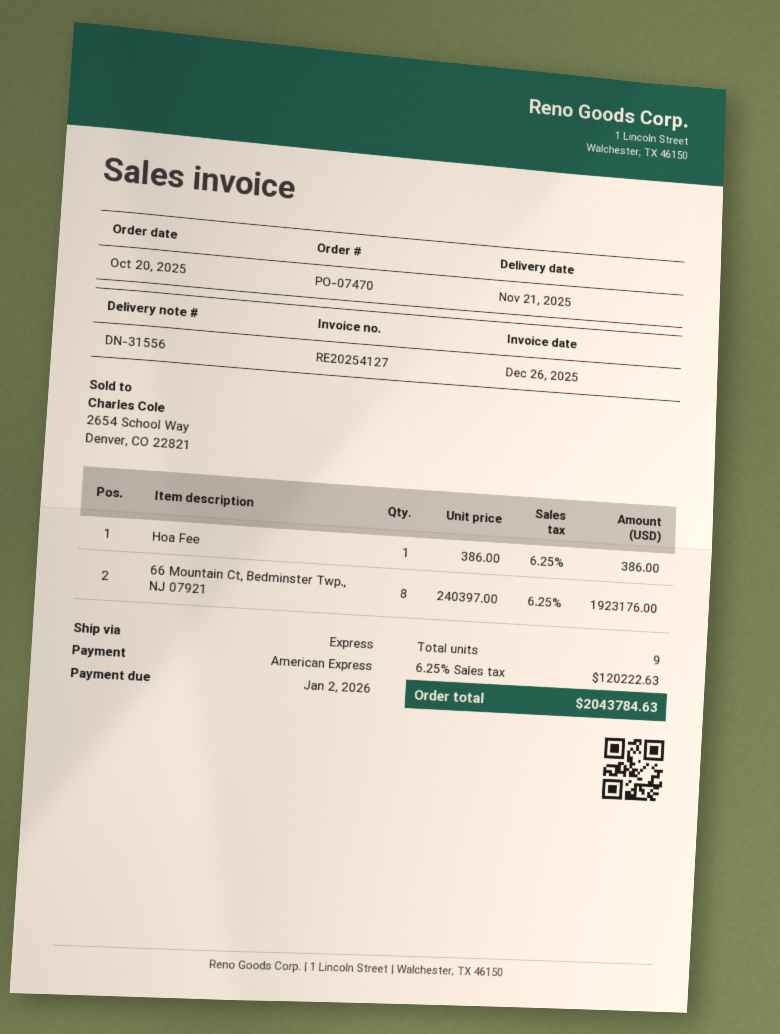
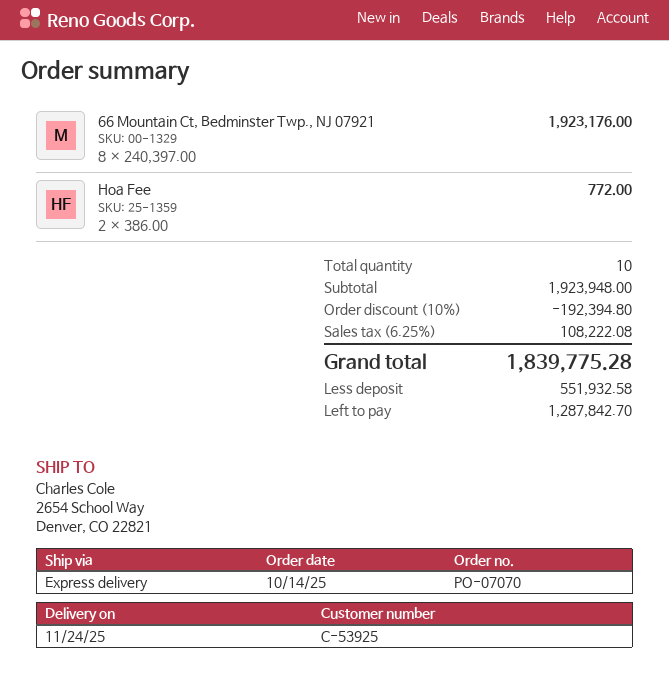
order number: PO-07470 -> PO-07070
order date: 2025-10-20 -> 2025-10-14
delivery date: 2025-11-21 -> 2025-11-24
Hoa Fee: 1 x 386.00 = 386.00 -> 2 x 386.00 = 772.00
total quantity: 9 -> 10
discount: none -> 10% = 192394.80
tax: 6.25% = 120222.63 -> 6.25% = 108222.08
total: 2043784.63 -> 1839775.28

